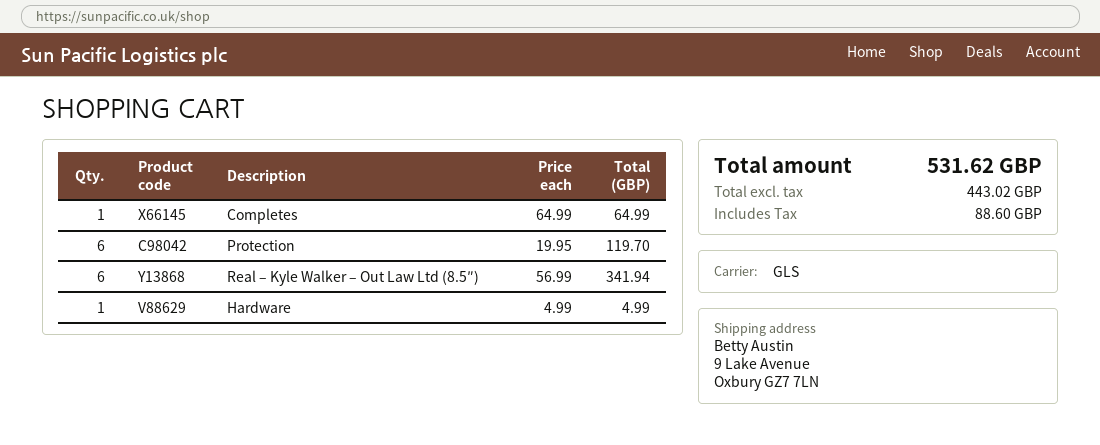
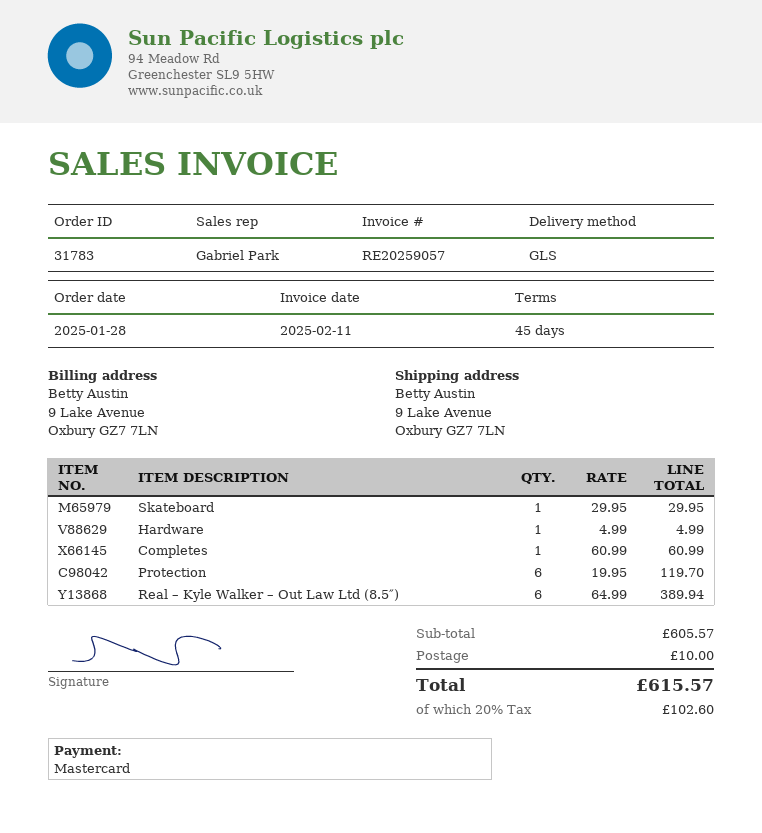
Completes: 1 x 64.99 = 64.99 -> 1 x 60.99 = 60.99
Real – Kyle Walker – Out Law Ltd (8.5″): 6 x 56.99 = 341.94 -> 6 x 64.99 = 389.94
Skateboard: none -> 1 x 29.95 = 29.95
shipping: none -> 10.00
tax: 88.60 -> 102.60
total: 531.62 -> 615.57

